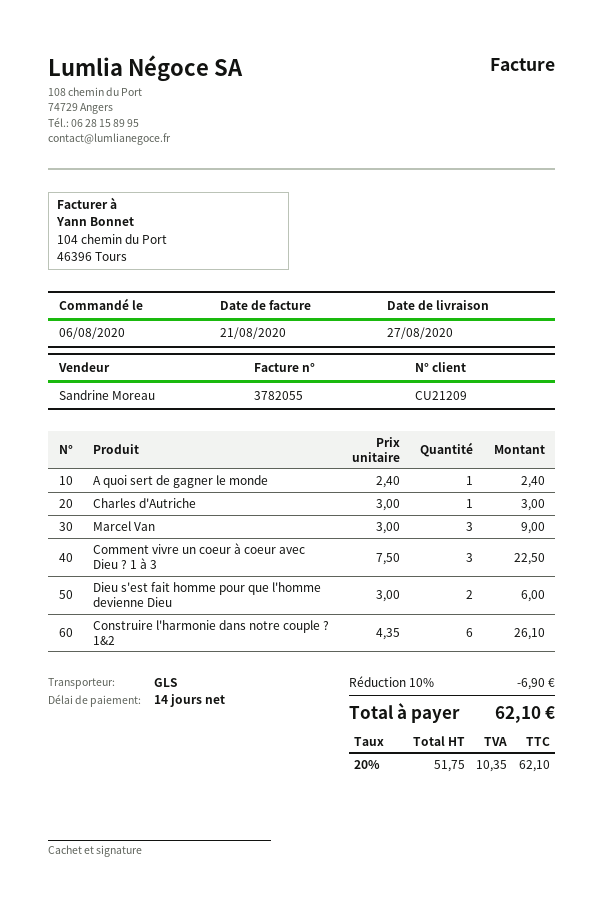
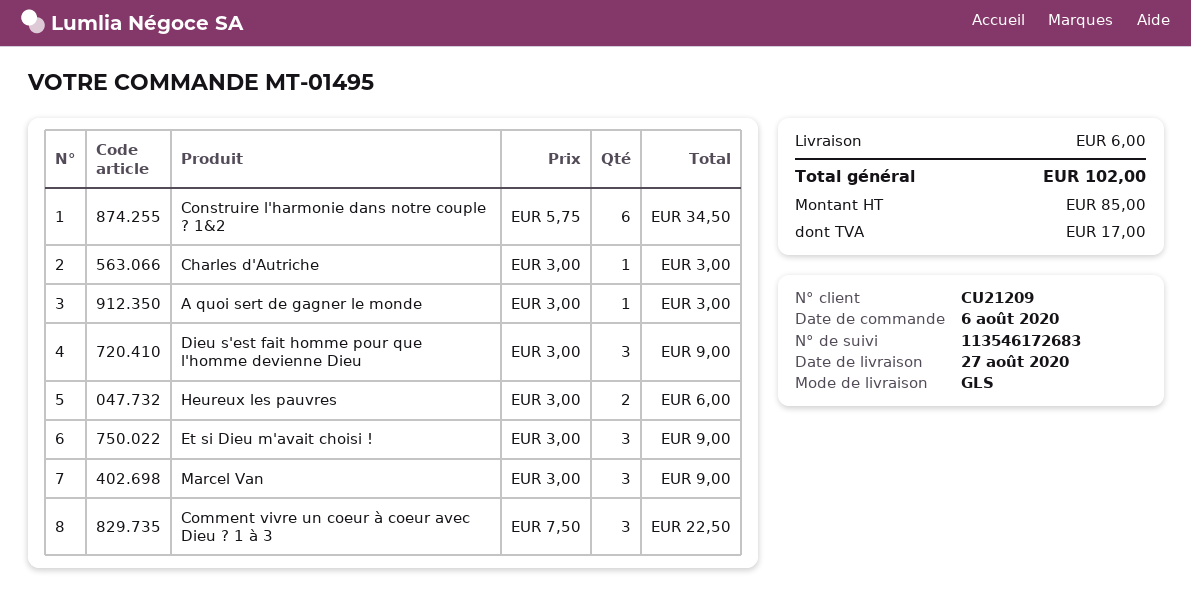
A quoi sert de gagner le monde: 1 x 2.40 = 2.40 -> 1 x 3.00 = 3.00
Dieu s'est fait homme pour que l'homme devienne Dieu: 2 x 3.00 = 6.00 -> 3 x 3.00 = 9.00
Construire l'harmonie dans notre couple ? 1&2: 6 x 4.35 = 26.10 -> 6 x 5.75 = 34.50
Heureux les pauvres: none -> 2 x 3.00 = 6.00
Et si Dieu m'avait choisi !: none -> 3 x 3.00 = 9.00
discount: 10% = 6.90 -> none
shipping: none -> 6.00
net: 51.75 -> 85.00
tax: 10.35 -> 17.00
total: 62.10 -> 102.00

